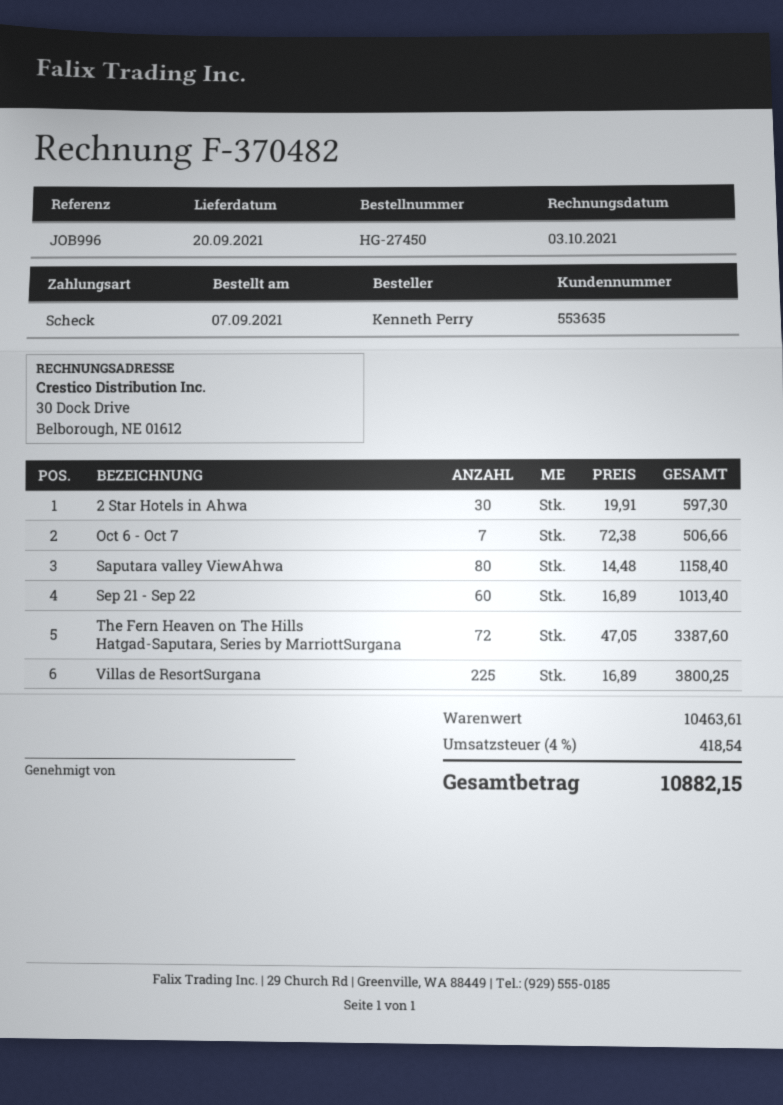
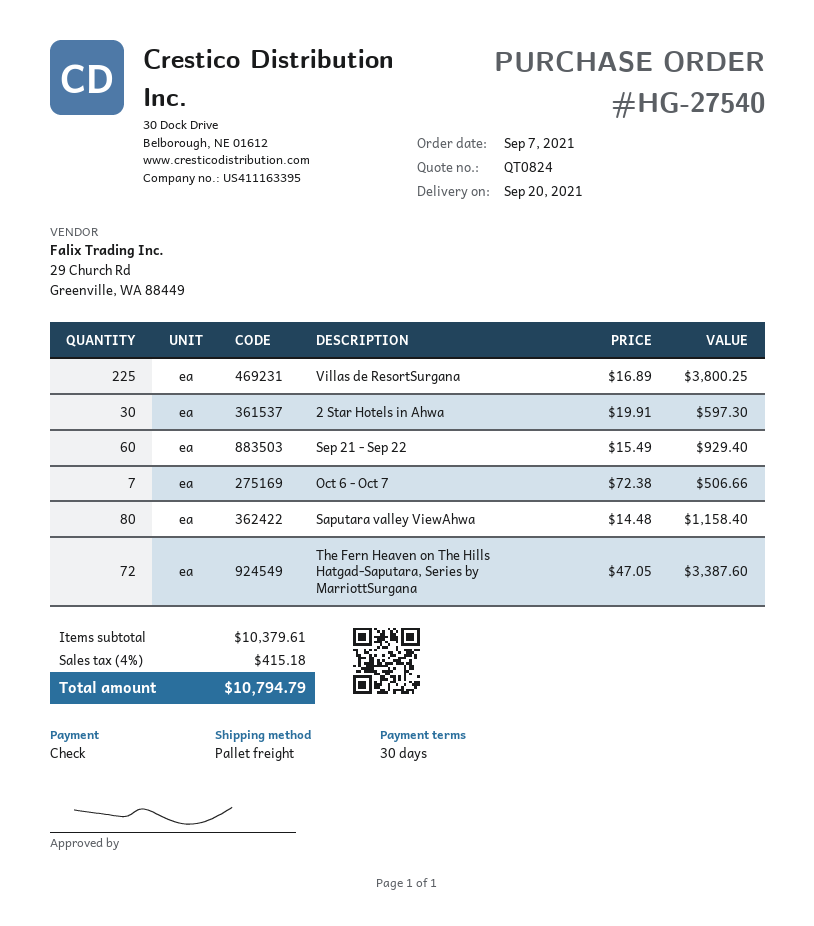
order number: HG-27450 -> HG-27540
Sep 21 - Sep 22: 60 x 16.89 = 1013.40 -> 60 x 15.49 = 929.40
subtotal: 10463.61 -> 10379.61
tax: 4% = 418.54 -> 4% = 415.18
total: 10882.15 -> 10794.79

